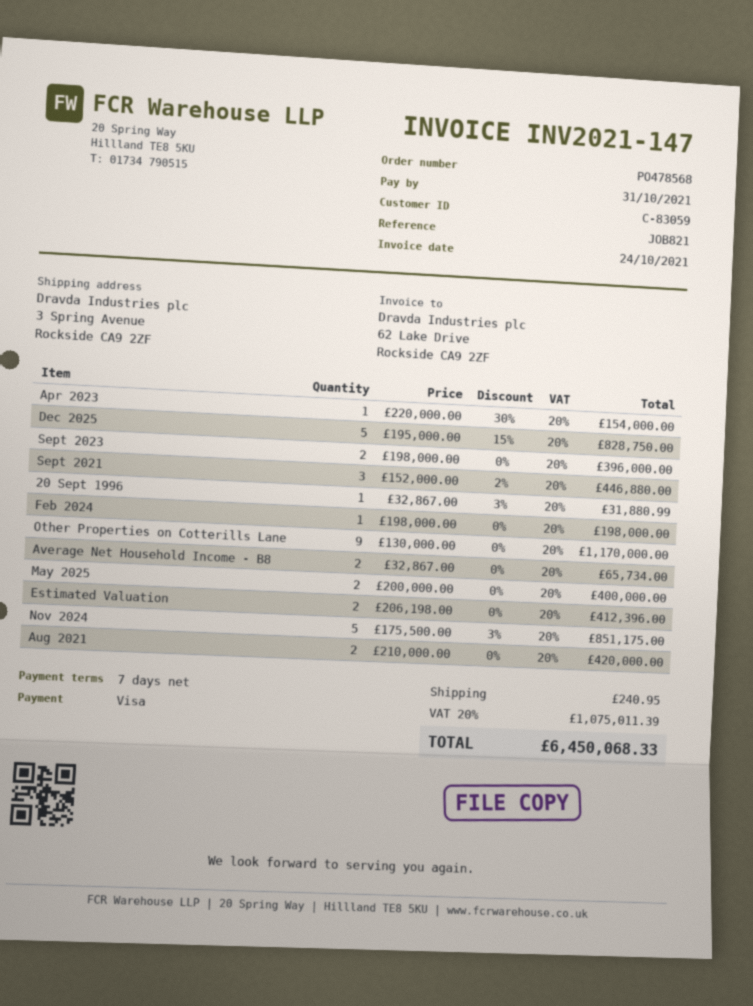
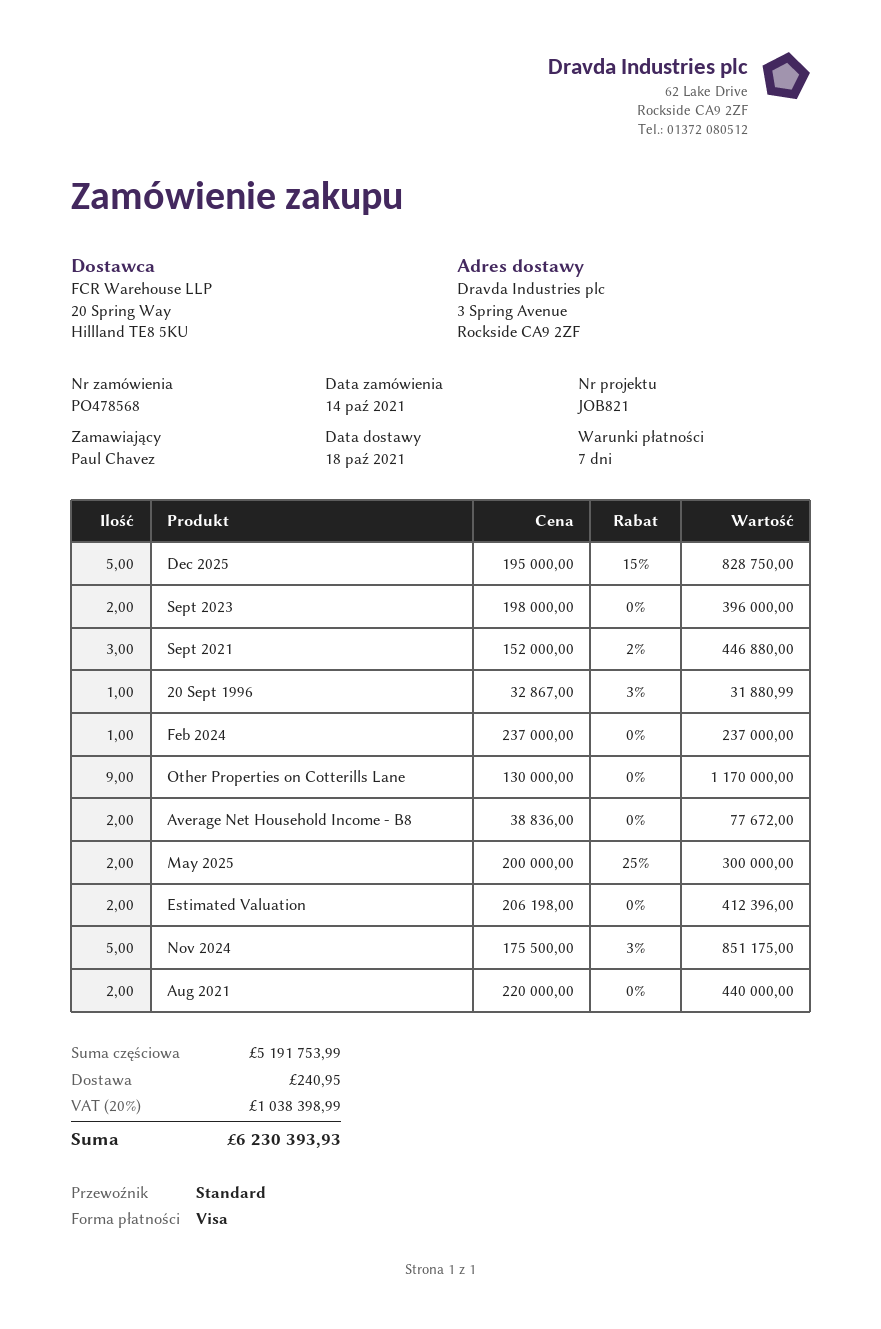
Apr 2023: 1 x 220000.00 - 30% = 154000.00 -> none
Feb 2024: 1 x 198000.00 = 198000.00 -> 1 x 237000.00 = 237000.00
Average Net Household Income - B8: 2 x 32867.00 = 65734.00 -> 2 x 38836.00 = 77672.00
May 2025: 2 x 200000.00 = 400000.00 -> 2 x 200000.00 - 25% = 300000.00
Aug 2021: 2 x 210000.00 = 420000.00 -> 2 x 220000.00 = 440000.00
tax: 20% = 1075011.39 -> 20% = 1038398.99
total: 6450068.33 -> 6230393.93

